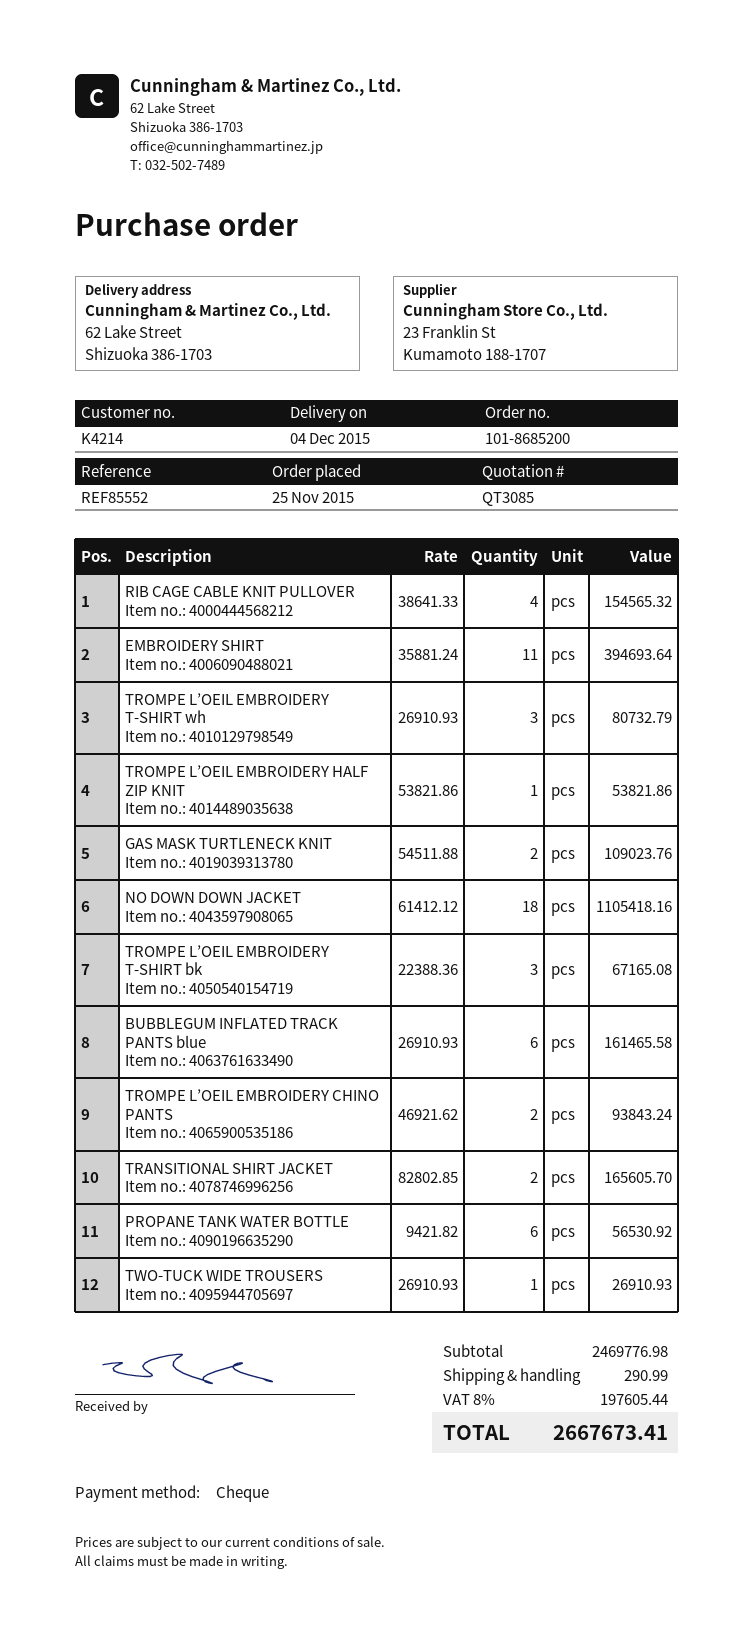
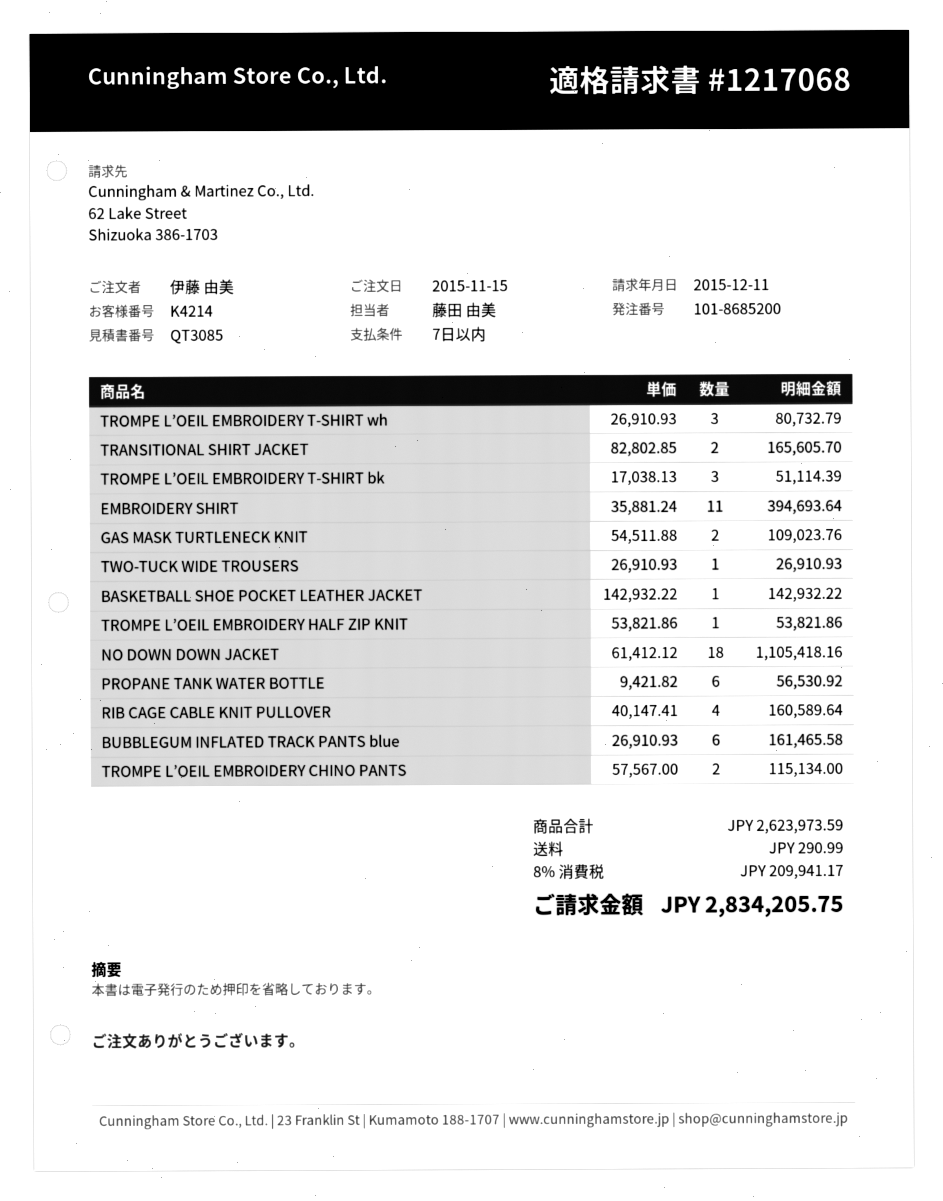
order date: 2015-11-25 -> 2015-11-15
RIB CAGE CABLE KNIT PULLOVER: 4 x 38641.33 = 154565.32 -> 4 x 40147.41 = 160589.64
TROMPE L’OEIL EMBROIDERY T-SHIRT bk: 3 x 22388.36 = 67165.08 -> 3 x 17038.13 = 51114.39
TROMPE L’OEIL EMBROIDERY CHINO PANTS: 2 x 46921.62 = 93843.24 -> 2 x 57567.00 = 115134.00
BASKETBALL SHOE POCKET LEATHER JACKET: none -> 1 x 142932.22 = 142932.22
subtotal: 2469776.98 -> 2623973.59
tax: 8% = 197605.44 -> 8% = 209941.17
total: 2667673.41 -> 2834205.75

